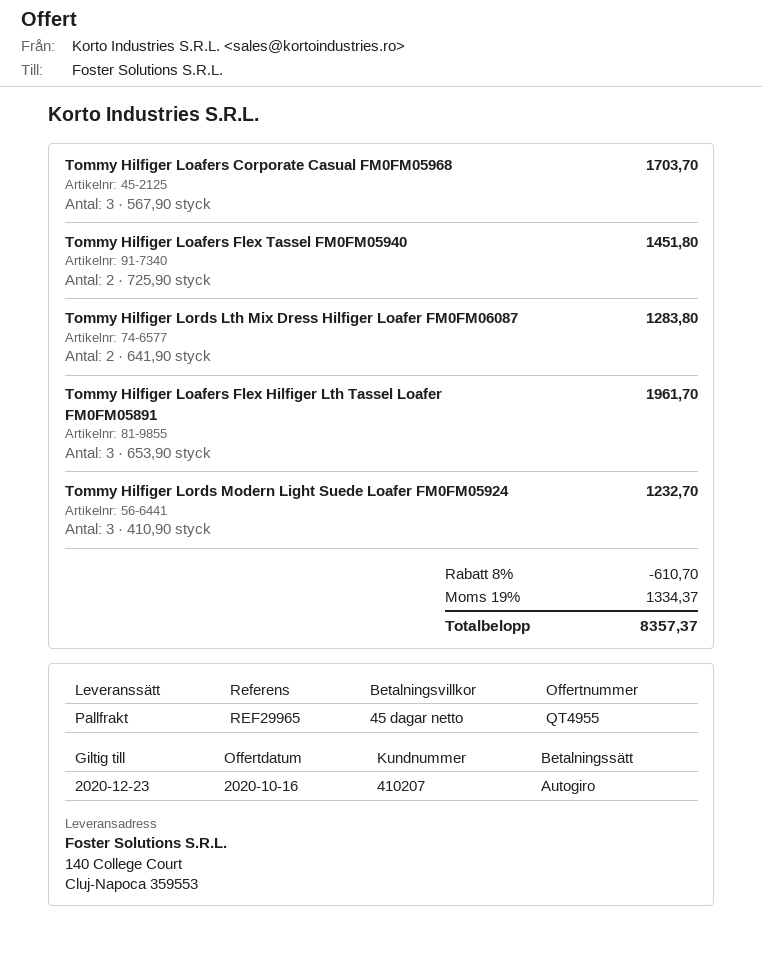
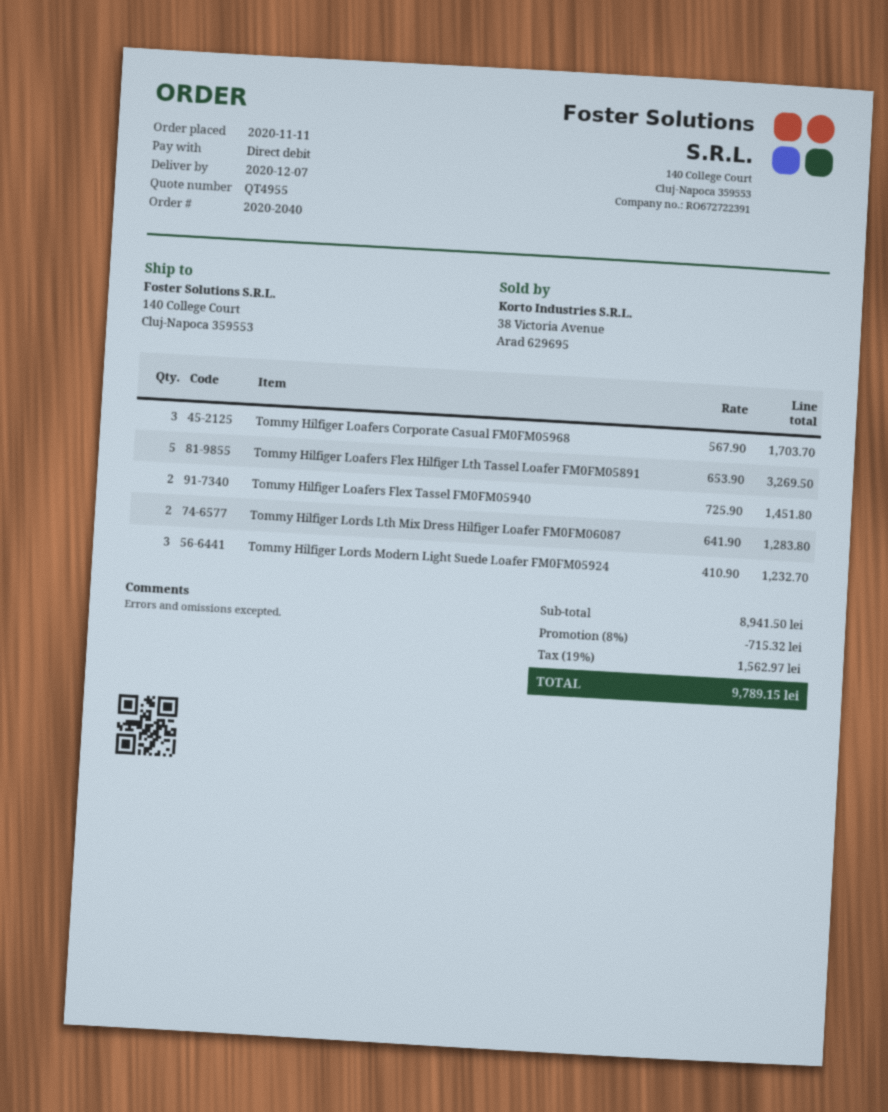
Tommy Hilfiger Loafers Flex Hilfiger Lth Tassel Loafer FM0FM05891: 3 x 653.90 = 1961.70 -> 5 x 653.90 = 3269.50
discount: 8% = 610.70 -> 8% = 715.32
tax: 19% = 1334.37 -> 19% = 1562.97
total: 8357.37 -> 9789.15

